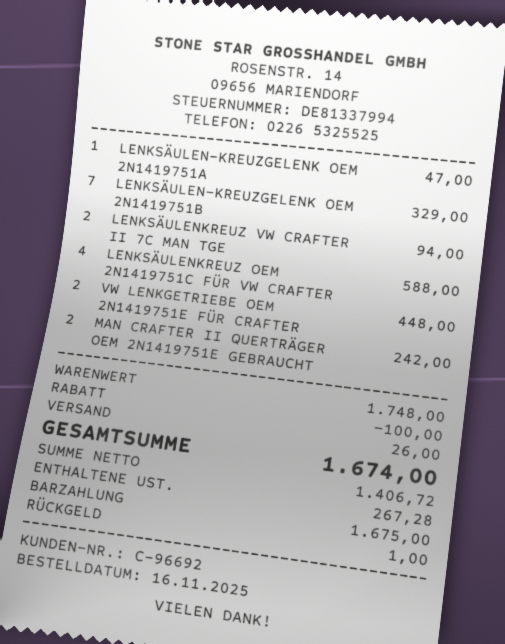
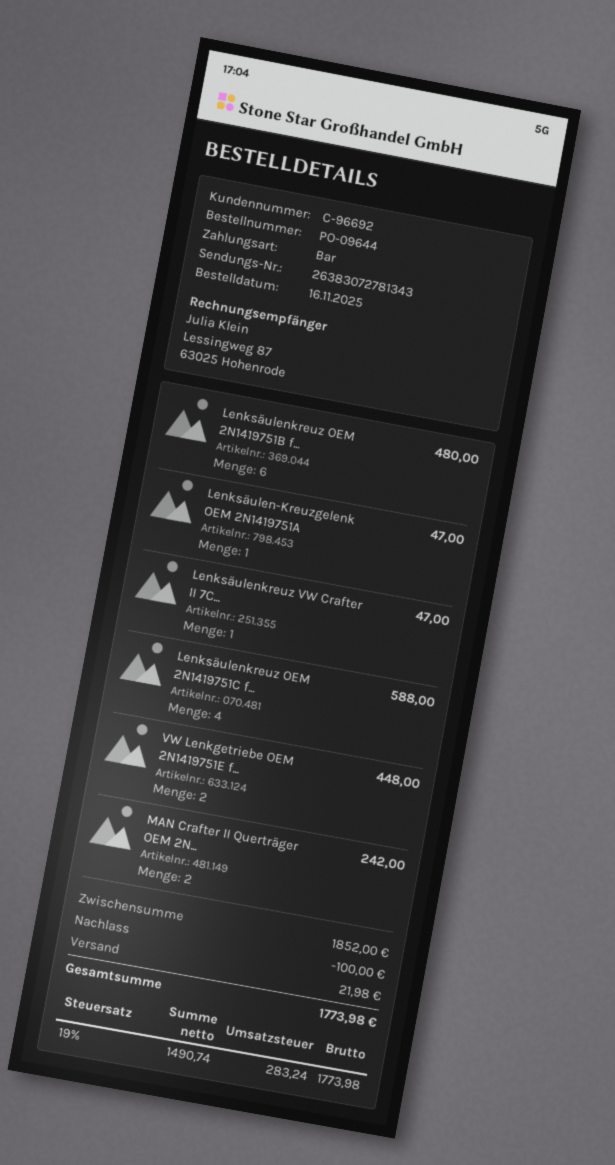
LENKSÄULEN-KREUZGELENK OEM 2N1419751B: 7 for 329.00 -> none
LENKSÄULENKREUZ VW CRAFTER II 7C MAN TGE: 2 for 94.00 -> 1 for 47.00
Lenksäulenkreuz OEM 2N1419751B f...: none -> 6 for 480.00
subtotal: 1748.00 -> 1852.00
shipping: 26.00 -> 21.98
net: 1406.72 -> 1490.74
tax: 267.28 -> 283.24
total: 1674.00 -> 1773.98

